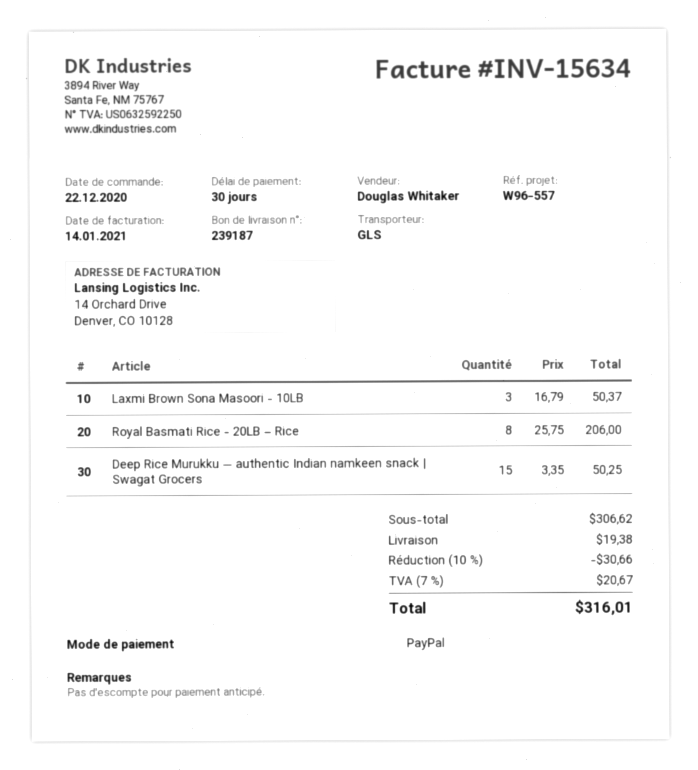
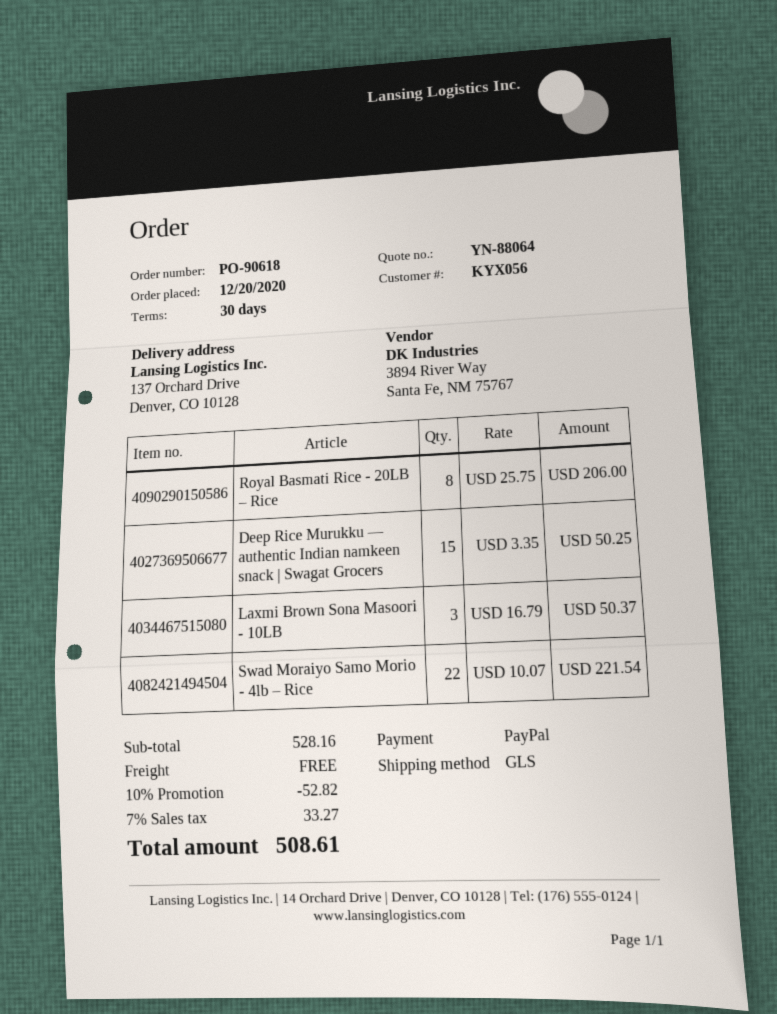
order date: 2020-12-22 -> 2020-12-20
Swad Moraiyo Samo Morio - 4lb – Rice: none -> 22 x 10.07 = 221.54
subtotal: 306.62 -> 528.16
discount: 10% = 30.66 -> 10% = 52.82
shipping: 19.38 -> 0.00
tax: 7% = 20.67 -> 7% = 33.27
total: 316.01 -> 508.61

